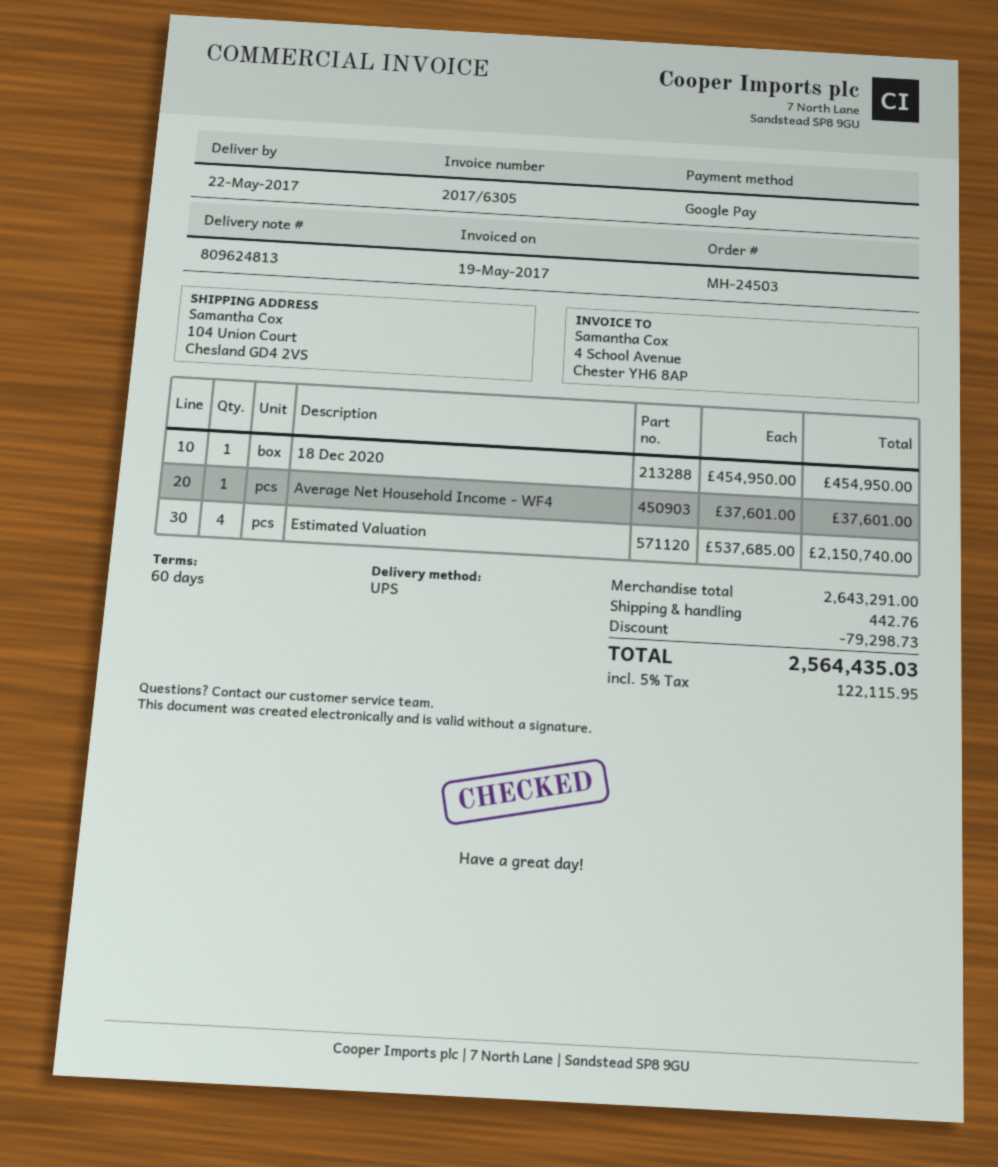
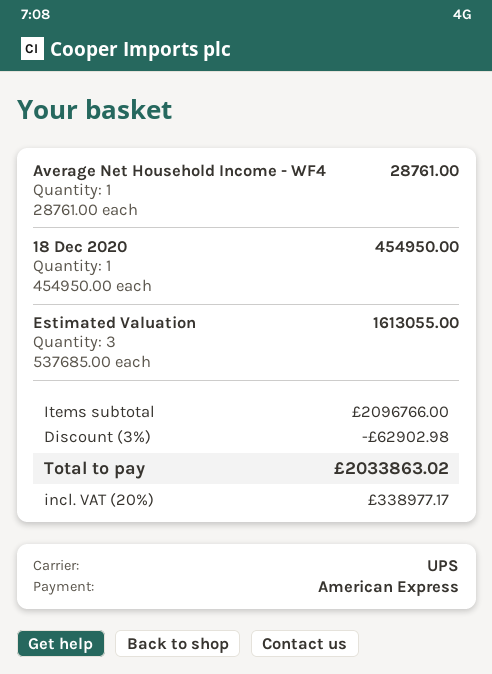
payment method: Google Pay -> American Express
Average Net Household Income - WF4: 1 x 37601.00 = 37601.00 -> 1 x 28761.00 = 28761.00
Estimated Valuation: 4 x 537685.00 = 2150740.00 -> 3 x 537685.00 = 1613055.00
subtotal: 2643291.00 -> 2096766.00
discount: 79298.73 -> 62902.98
shipping: 442.76 -> none
tax: 5% = 122115.95 -> 20% = 338977.17
total: 2564435.03 -> 2033863.02

